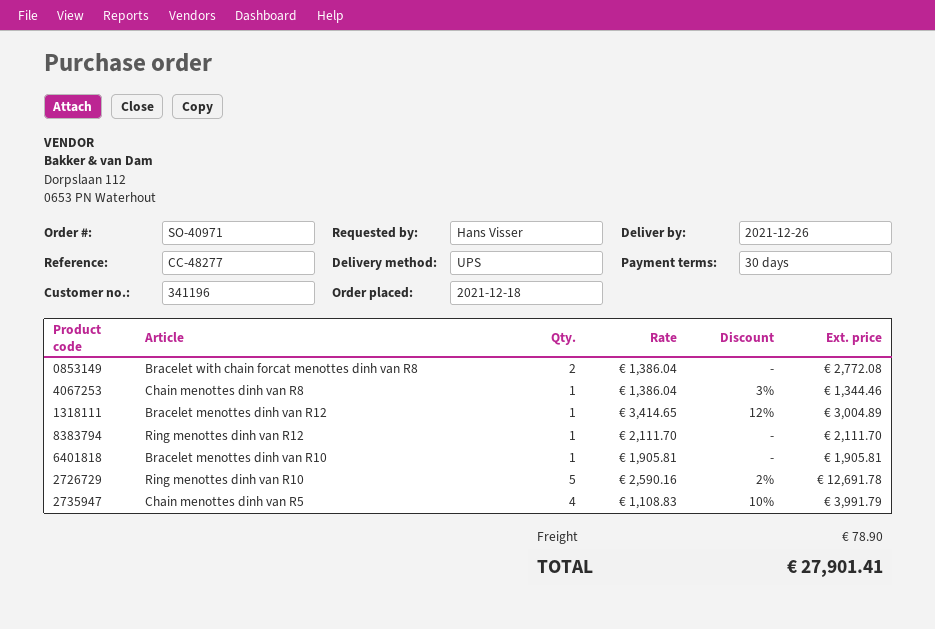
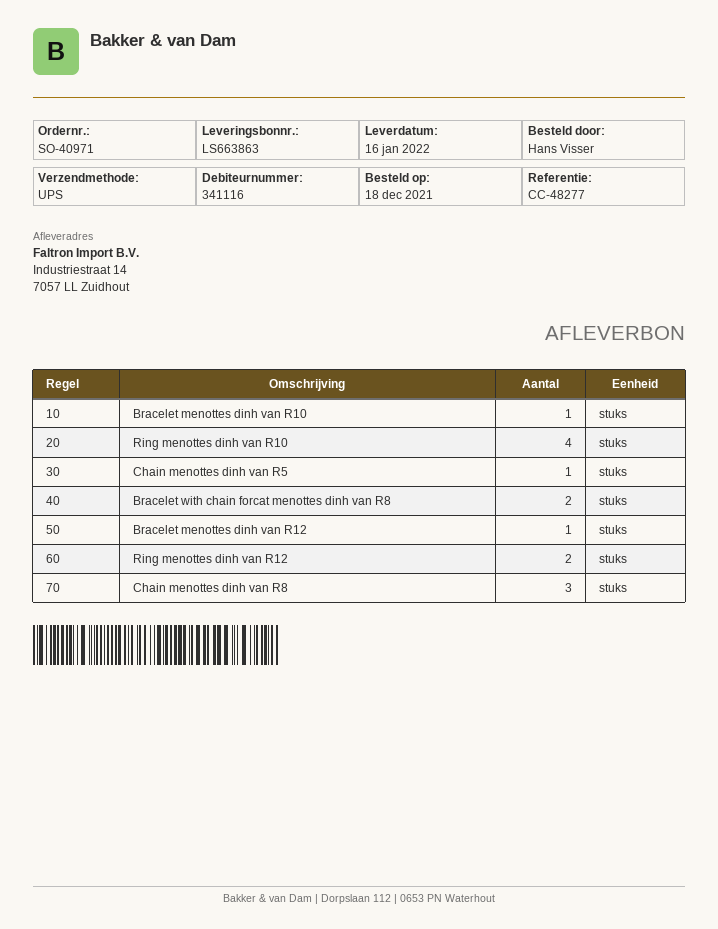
delivery date: 2021-12-26 -> 2022-01-16
customer number: 341196 -> 341116
Chain menottes dinh van R8: 1 -> 3
Ring menottes dinh van R12: 1 -> 2
Ring menottes dinh van R10: 5 -> 4
Chain menottes dinh van R5: 4 -> 1

